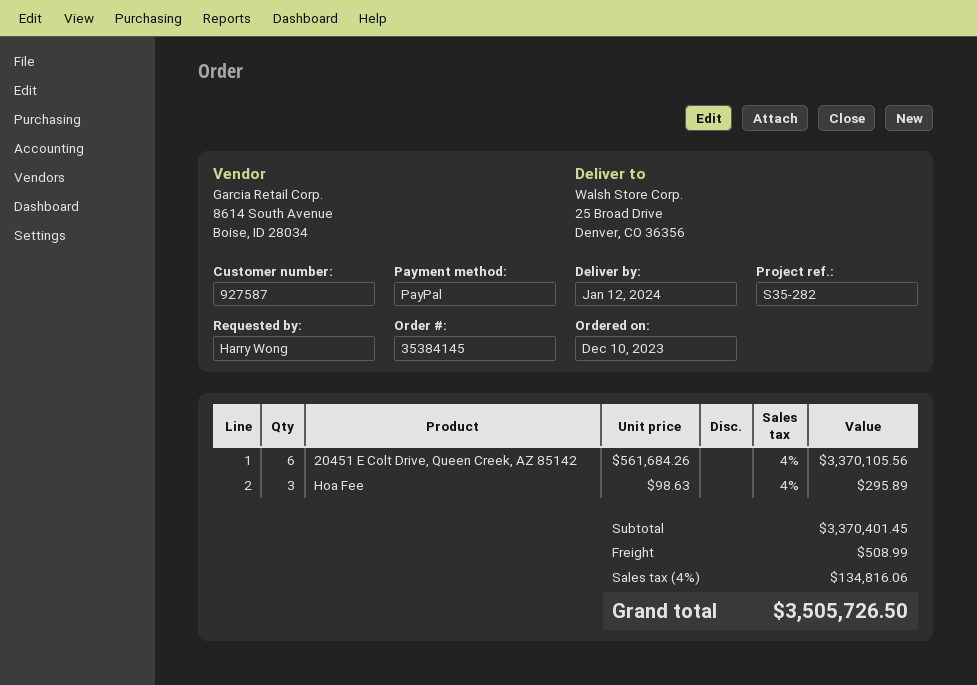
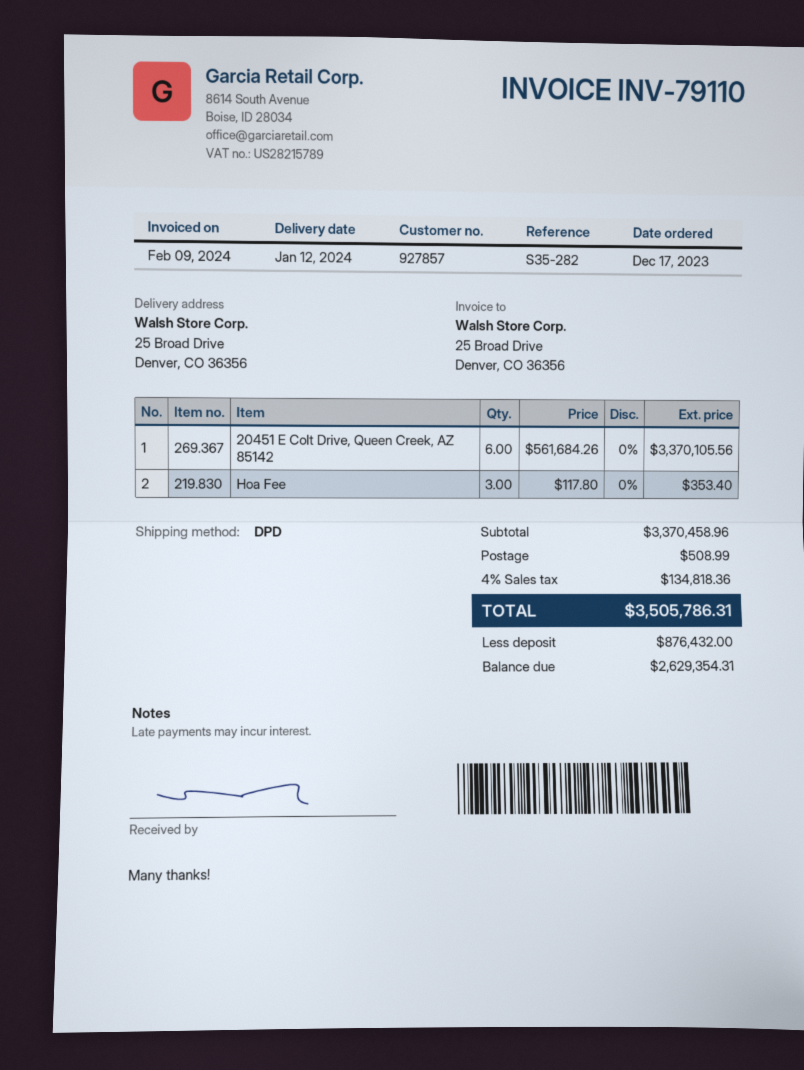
order date: 2023-12-10 -> 2023-12-17
customer number: 927587 -> 927857
Hoa Fee: 3 x 98.63 = 295.89 -> 3 x 117.80 = 353.40
subtotal: 3370401.45 -> 3370458.96
tax: 4% = 134816.06 -> 4% = 134818.36
total: 3505726.50 -> 3505786.31

